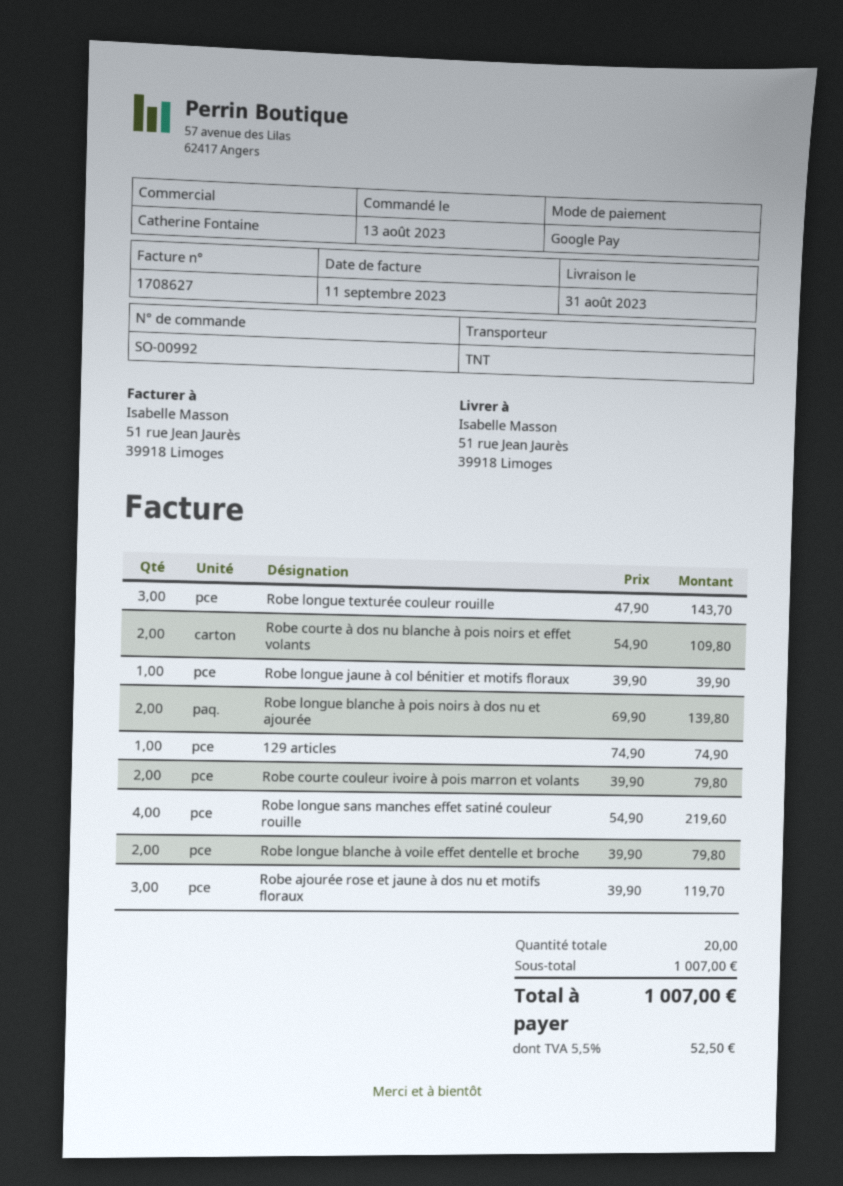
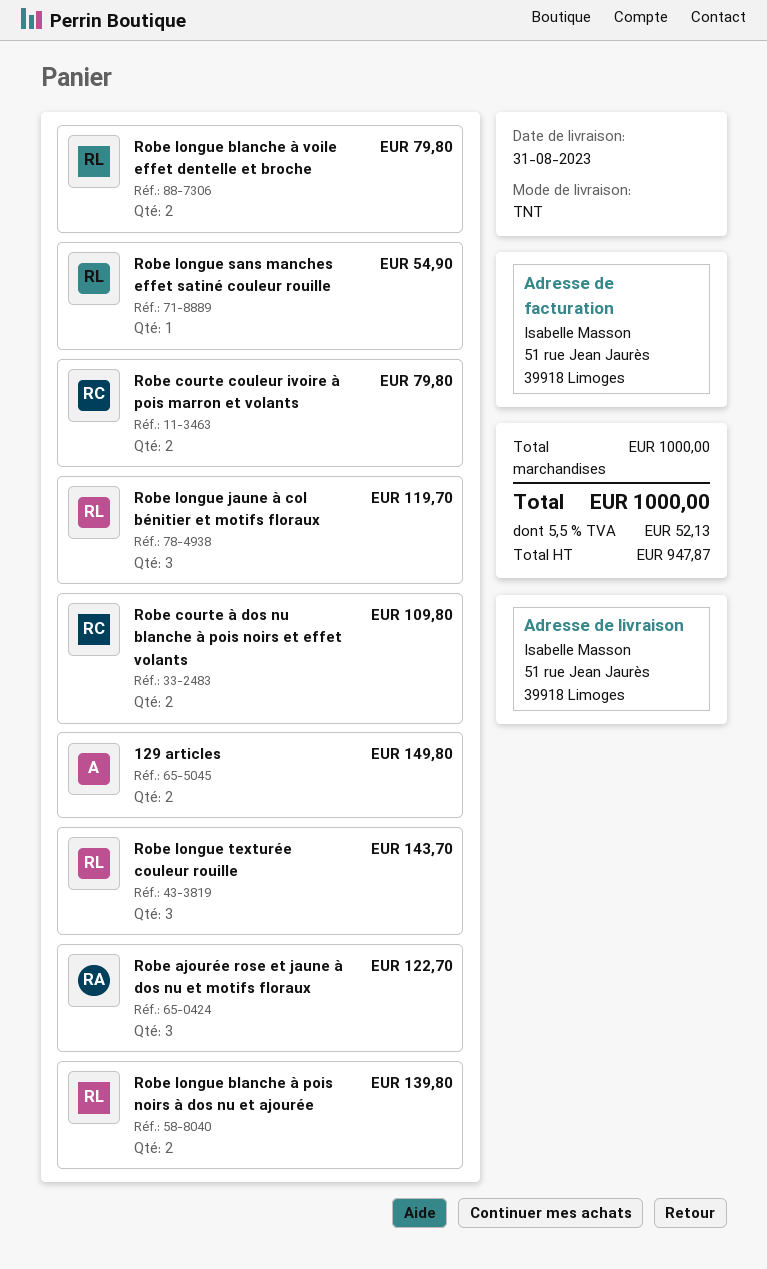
Robe longue jaune à col bénitier et motifs floraux: 1 for 39.90 -> 3 for 119.70
129 articles: 1 for 74.90 -> 2 for 149.80
Robe longue sans manches effet satiné couleur rouille: 4 for 219.60 -> 1 for 54.90
Robe ajourée rose et jaune à dos nu et motifs floraux: 3 for 119.70 -> 3 for 122.70
subtotal: 1007.00 -> 1000.00
tax: 5.5% = 52.50 -> 5.5% = 52.13
total: 1007.00 -> 1000.00

